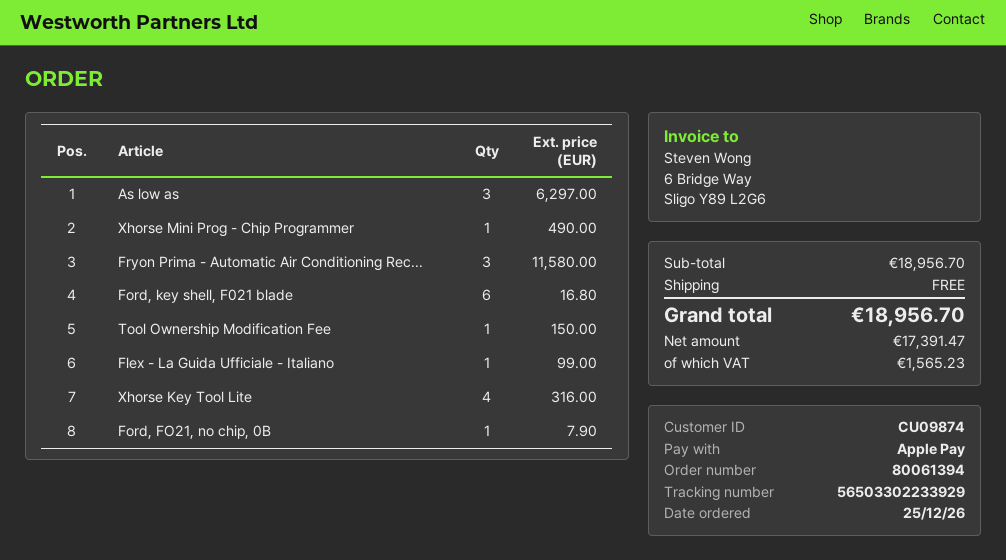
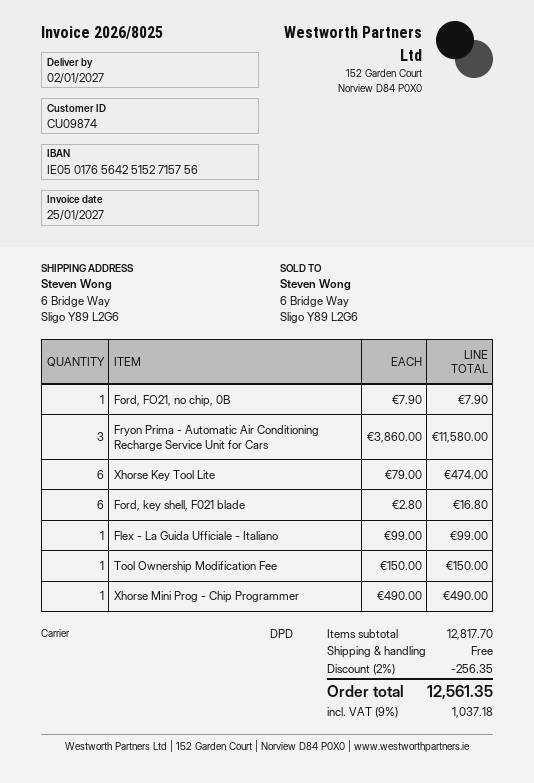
As low as: 3 for 6297.00 -> none
Xhorse Key Tool Lite: 4 for 316.00 -> 6 for 474.00
subtotal: 18956.70 -> 12817.70
discount: none -> 2% = 256.35
tax: 1565.23 -> 1037.18
total: 18956.70 -> 12561.35

